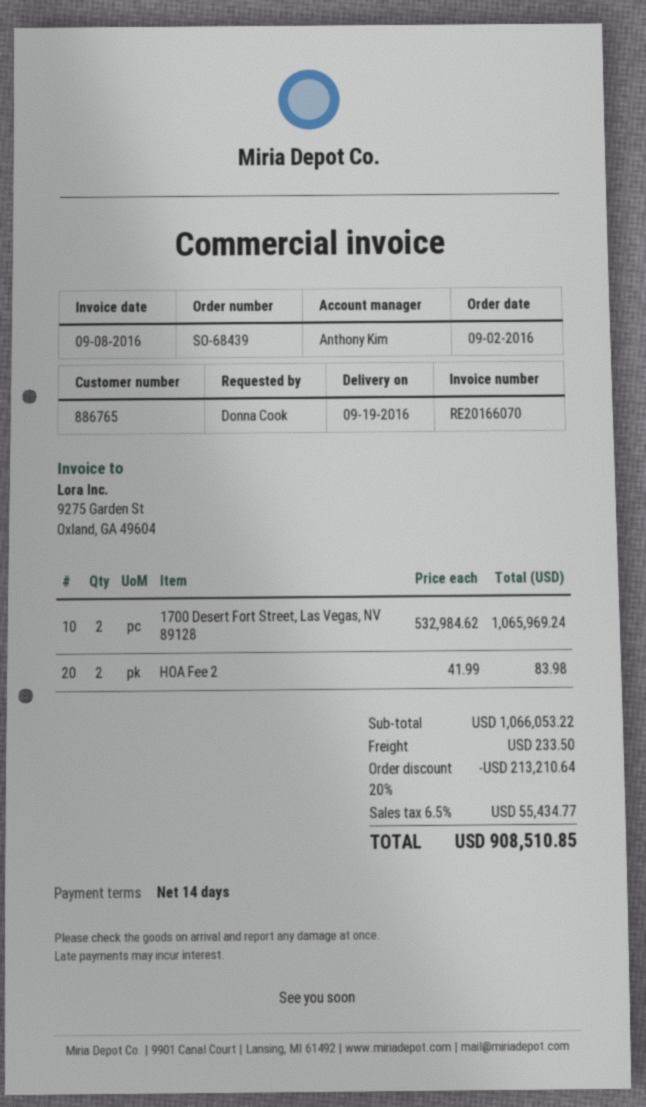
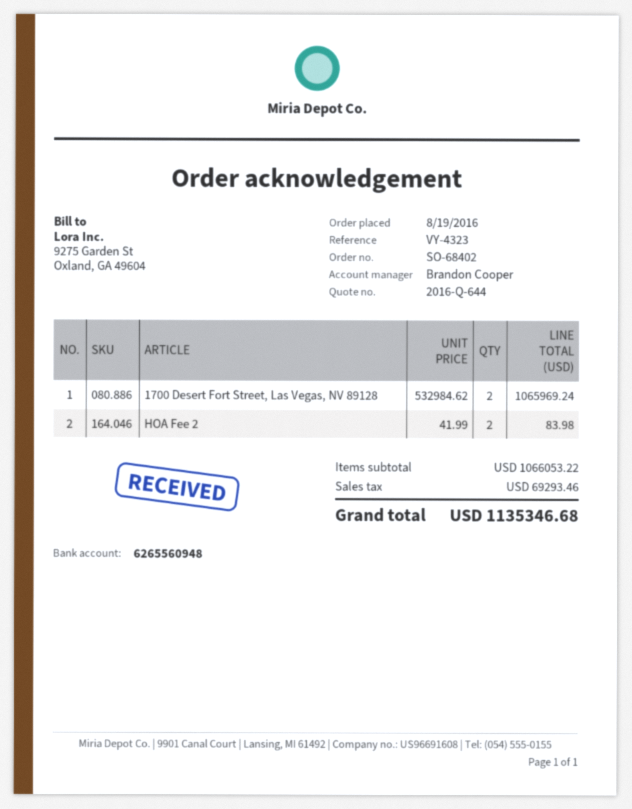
order number: SO-68439 -> SO-68402
order date: 2016-09-02 -> 2016-08-19
sales rep: Anthony Kim -> Brandon Cooper
discount: 20% = 213210.64 -> none
shipping: 233.50 -> none
tax: 55434.77 -> 69293.46
total: 908510.85 -> 1135346.68

